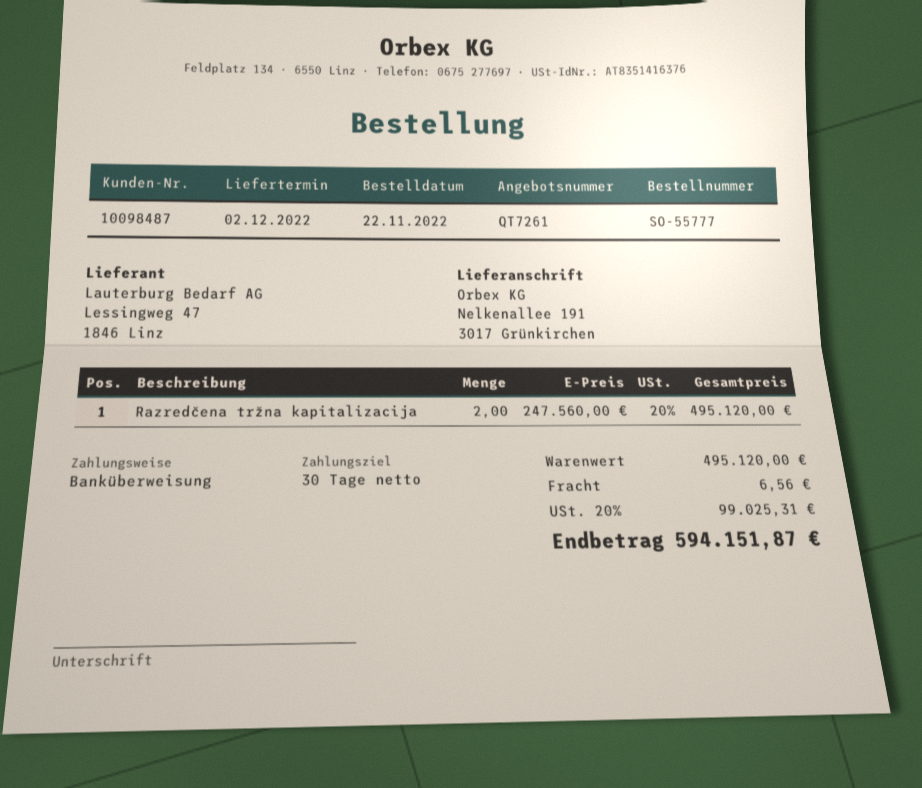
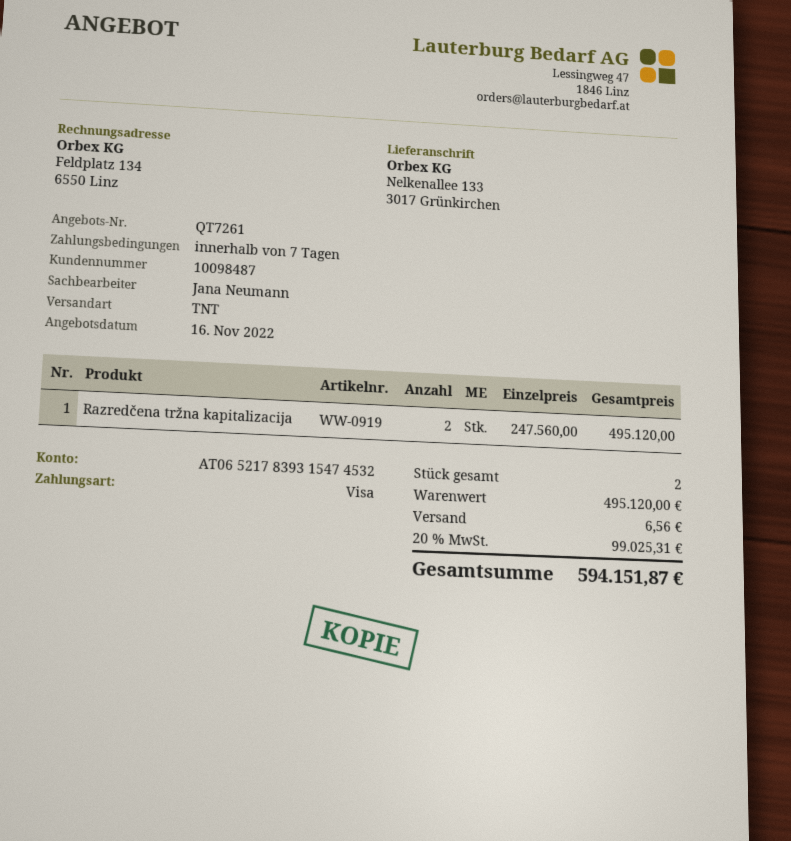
payment terms: 30 days -> 7 days
payment method: bank transfer -> Visa
ship to: Nelkenallee 191, 3017 Grünkirchen -> Nelkenallee 133, 3017 Grünkirchen

